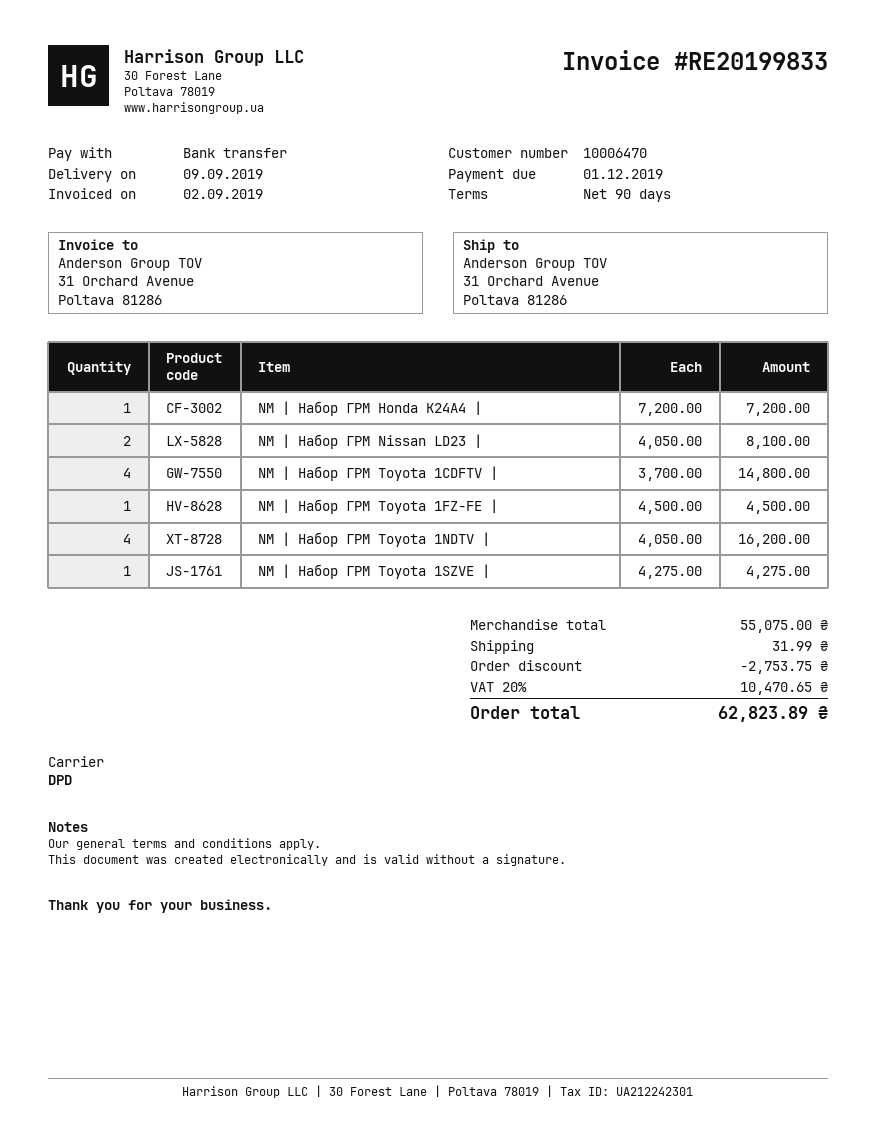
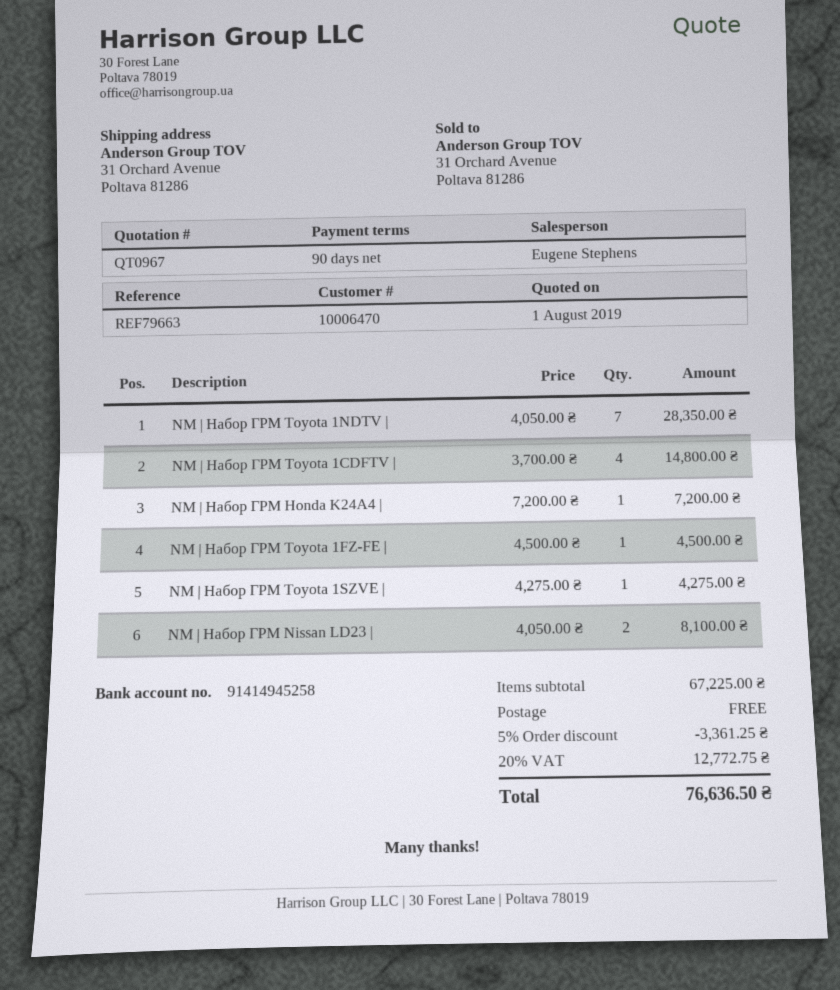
NM | Набор ГРМ Toyota 1NDTV |: 4 x 4050.00 = 16200.00 -> 7 x 4050.00 = 28350.00
subtotal: 55075.00 -> 67225.00
discount: 2753.75 -> 3361.25
shipping: 31.99 -> 0.00
tax: 20% = 10470.65 -> 20% = 12772.75
total: 62823.89 -> 76636.50

